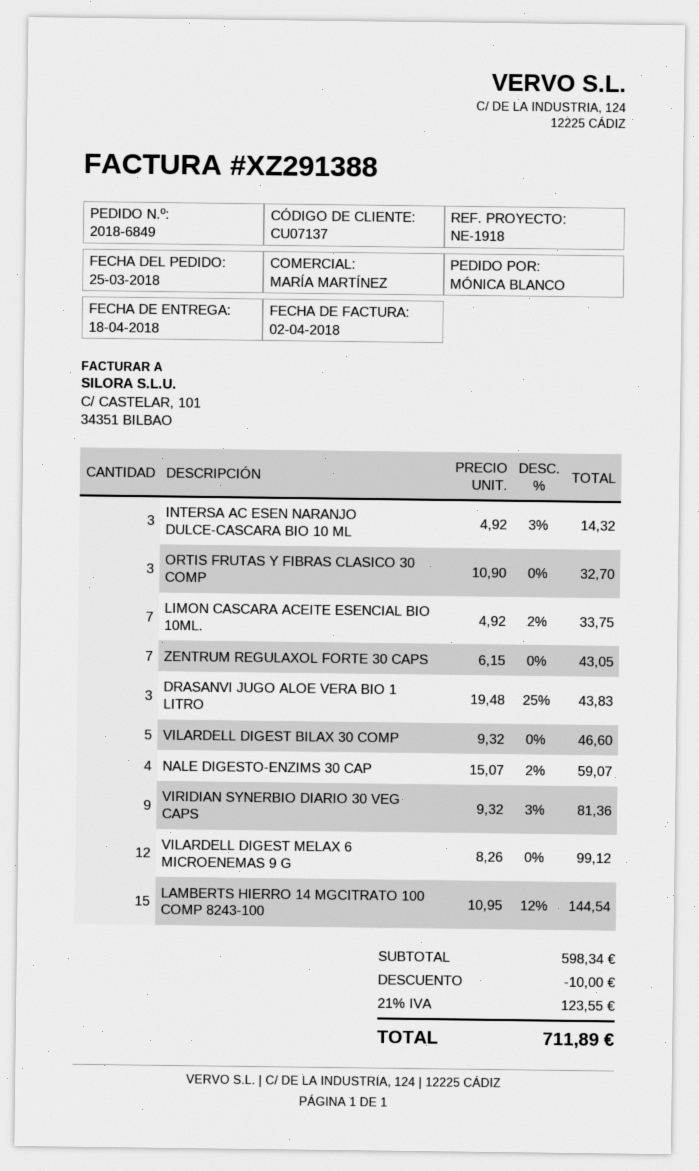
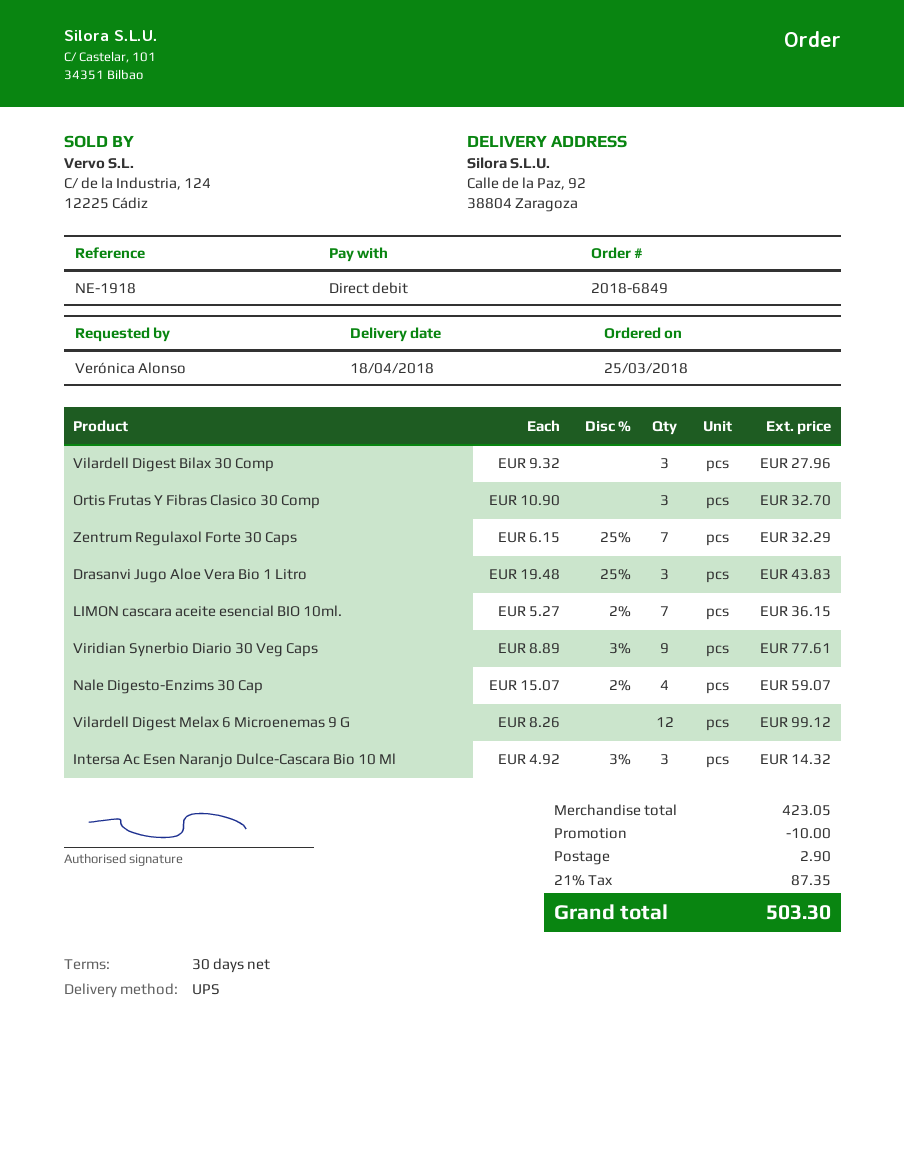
ordered by: MÓNICA BLANCO -> Verónica Alonso
LIMON CASCARA ACEITE ESENCIAL BIO 10ML.: 7 x 4.92 - 2% = 33.75 -> 7 x 5.27 - 2% = 36.15
ZENTRUM REGULAXOL FORTE 30 CAPS: 7 x 6.15 = 43.05 -> 7 x 6.15 - 25% = 32.29
VILARDELL DIGEST BILAX 30 COMP: 5 x 9.32 = 46.60 -> 3 x 9.32 = 27.96
VIRIDIAN SYNERBIO DIARIO 30 VEG CAPS: 9 x 9.32 - 3% = 81.36 -> 9 x 8.89 - 3% = 77.61
LAMBERTS HIERRO 14 MGCITRATO 100 COMP 8243-100: 15 x 10.95 - 12% = 144.54 -> none
subtotal: 598.34 -> 423.05
shipping: none -> 2.90
tax: 21% = 123.55 -> 21% = 87.35
total: 711.89 -> 503.30

